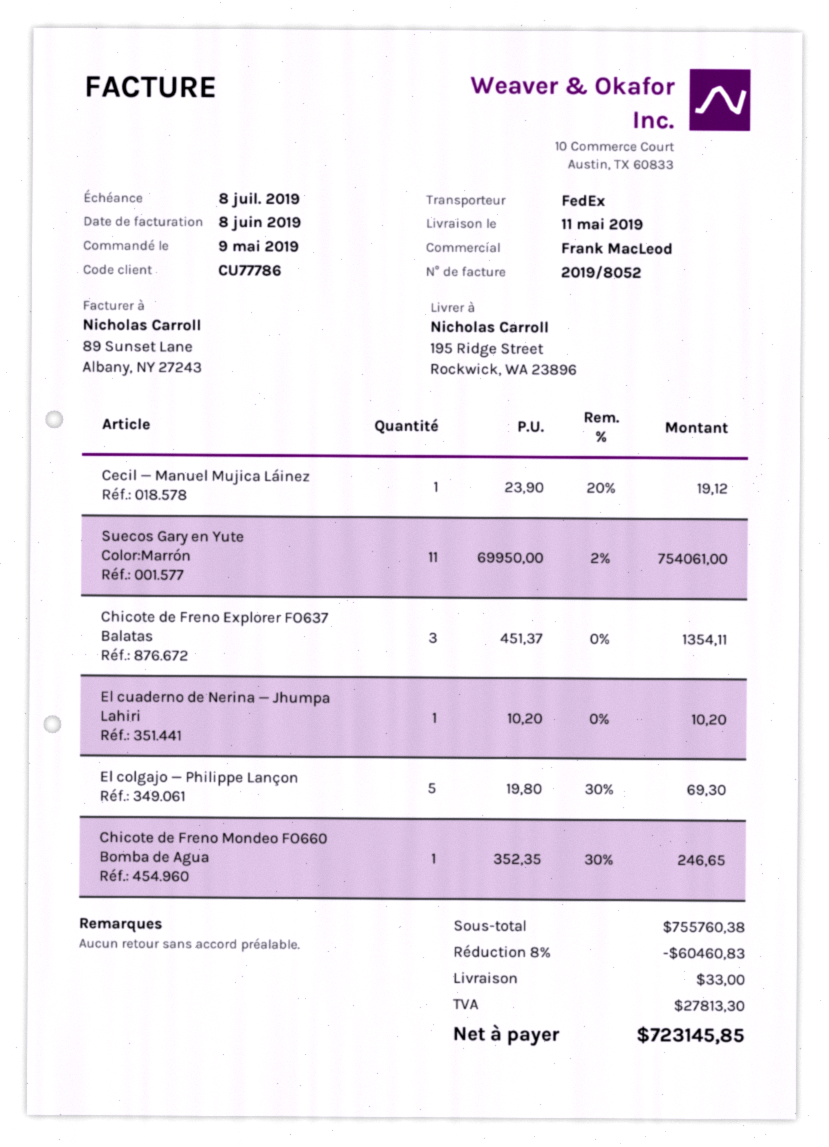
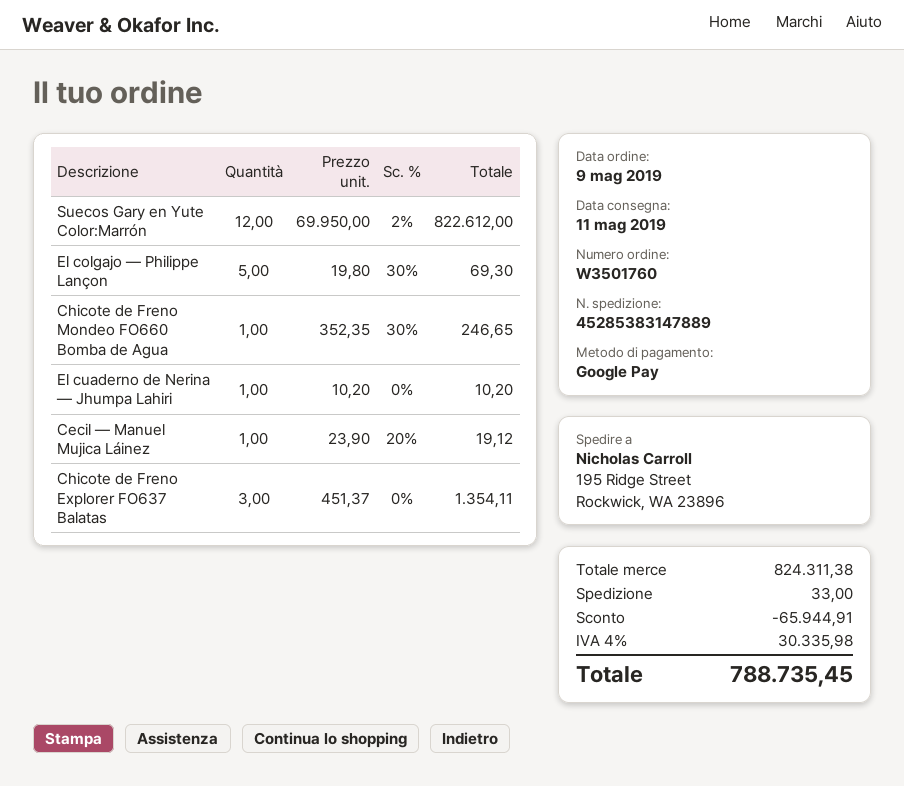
Suecos Gary en Yute Color:Marrón: 11 x 69950.00 - 2% = 754061.00 -> 12 x 69950.00 - 2% = 822612.00
subtotal: 755760.38 -> 824311.38
discount: 60460.83 -> 65944.91
tax: 27813.30 -> 30335.98
total: 723145.85 -> 788735.45

